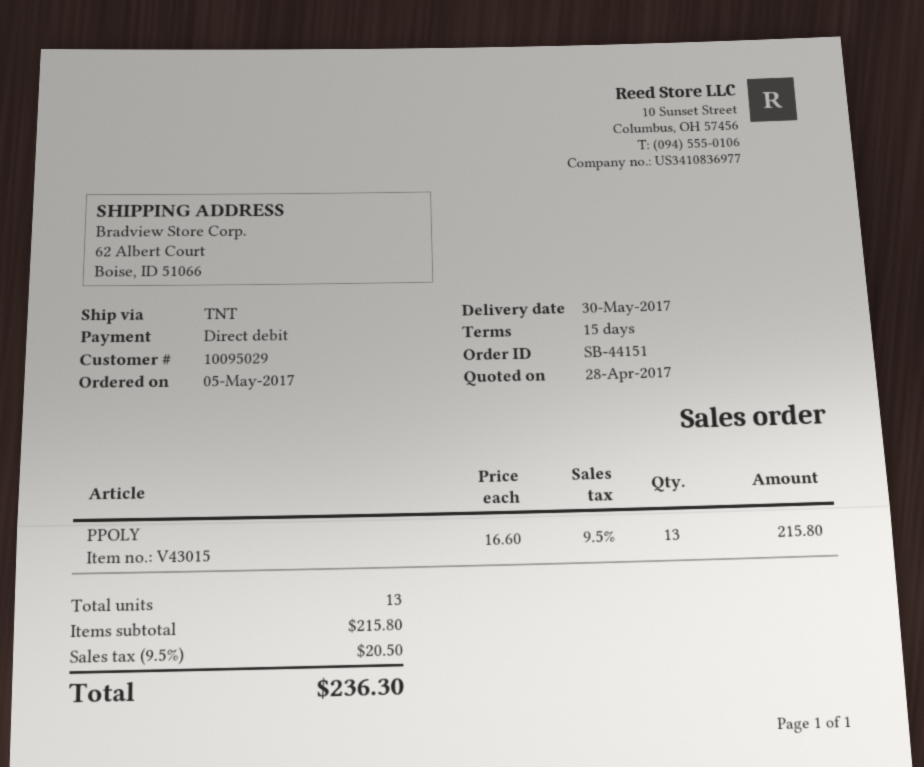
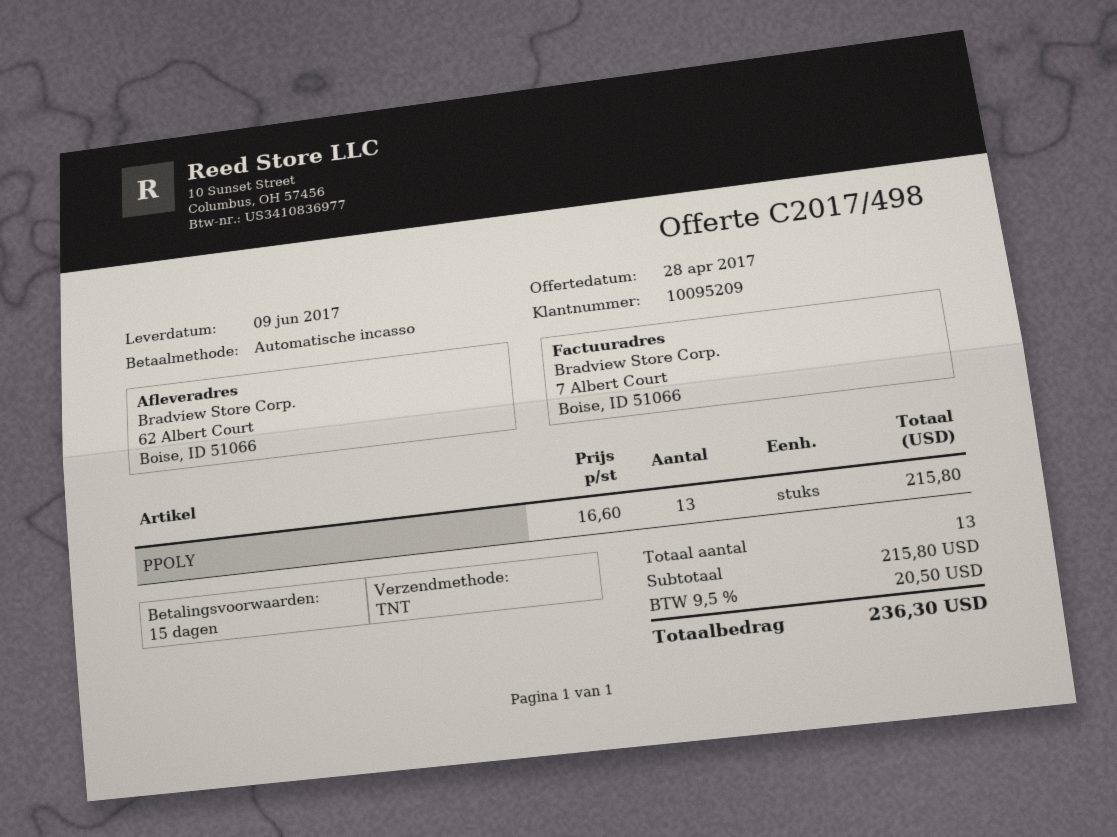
delivery date: 2017-05-30 -> 2017-06-09
customer number: 10095029 -> 10095209

